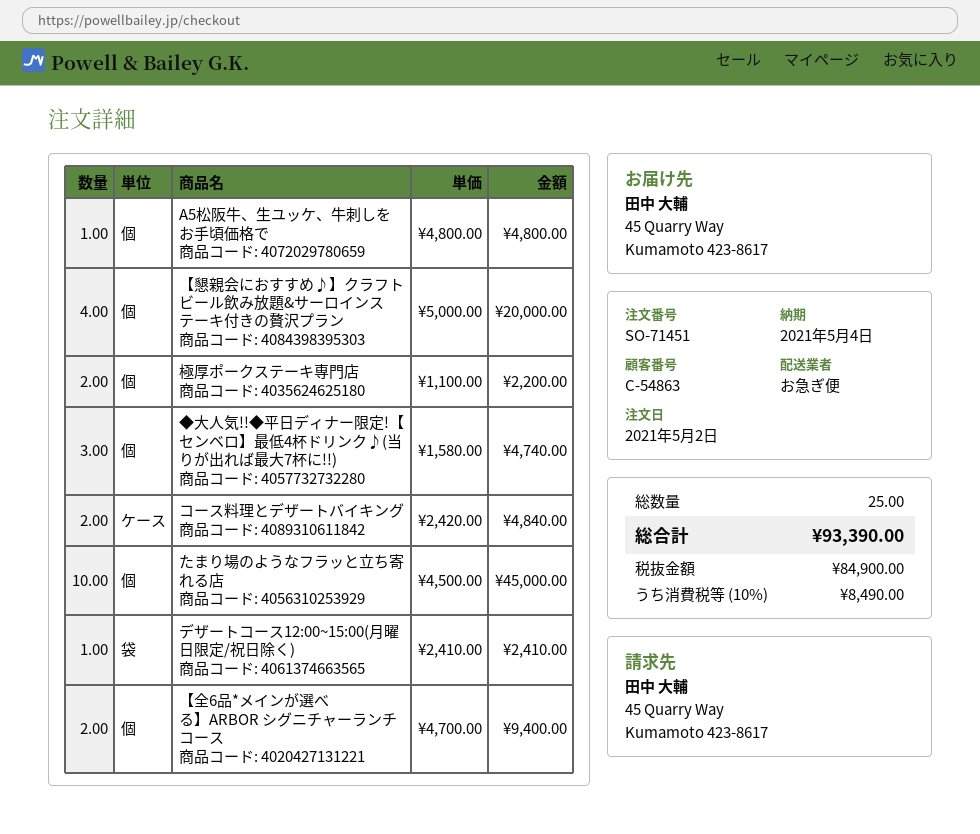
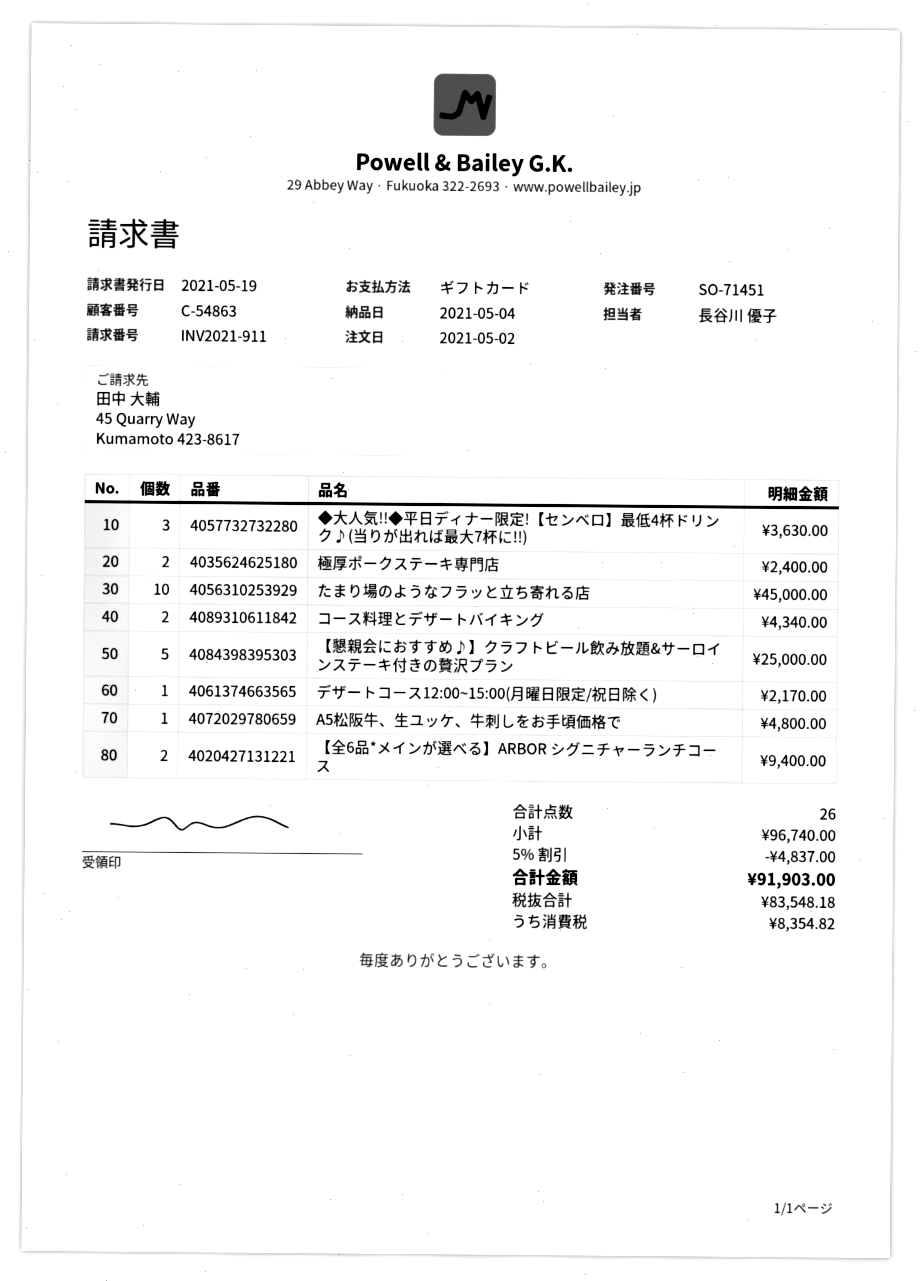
【懇親会におすすめ♪】クラフトビール飲み放題&サーロインステーキ付きの贅沢プラン: 4 for 20000.00 -> 5 for 25000.00
極厚ポークステーキ専門店: 2 for 2200.00 -> 2 for 2400.00
◆大人気!!◆平日ディナー限定!【センベロ】最低4杯ドリンク♪(当りが出れば最大7杯に!!): 3 for 4740.00 -> 3 for 3630.00
コース料理とデザートバイキング: 2 for 4840.00 -> 2 for 4340.00
デザートコース12:00~15:00(月曜日限定/祝日除く): 1 for 2410.00 -> 1 for 2170.00
total quantity: 25 -> 26
discount: none -> 5% = 4837.00
net: 84900.00 -> 83548.18
tax: 8490.00 -> 8354.82
total: 93390.00 -> 91903.00

